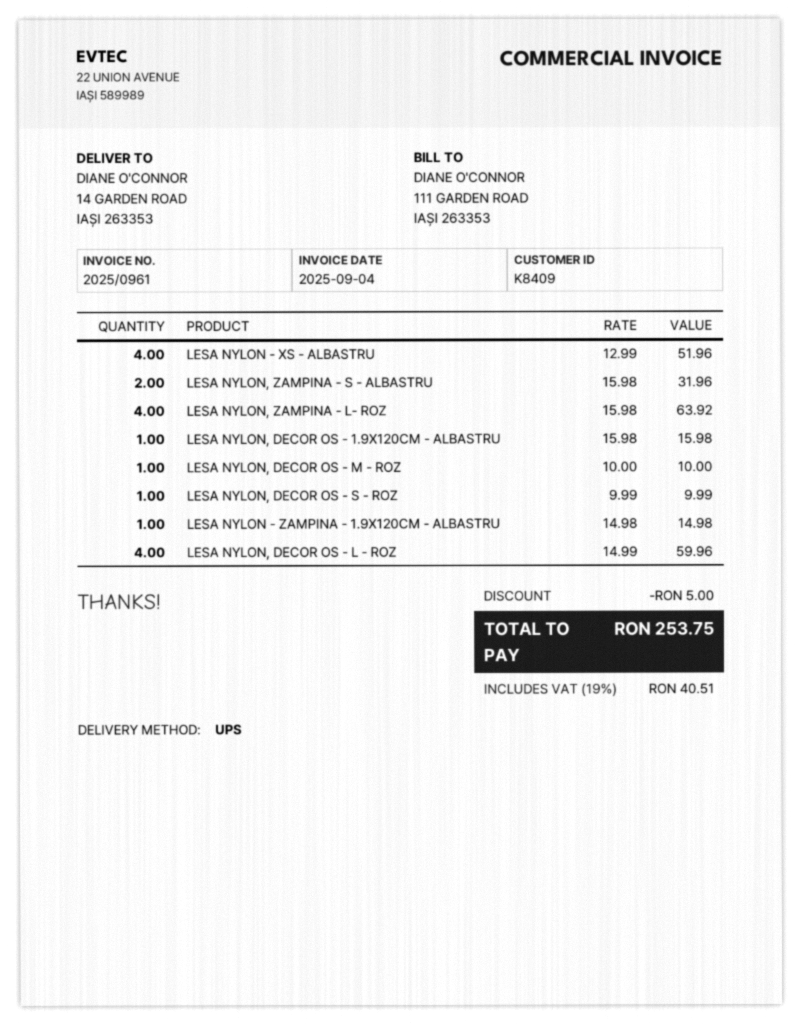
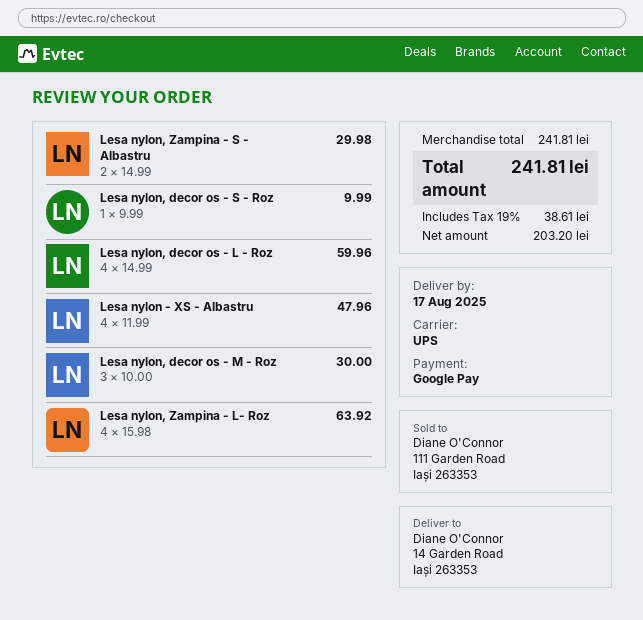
LESA NYLON - XS - ALBASTRU: 4 x 12.99 = 51.96 -> 4 x 11.99 = 47.96
LESA NYLON, ZAMPINA - S - ALBASTRU: 2 x 15.98 = 31.96 -> 2 x 14.99 = 29.98
LESA NYLON, DECOR OS - 1.9X120CM - ALBASTRU: 1 x 15.98 = 15.98 -> none
LESA NYLON, DECOR OS - M - ROZ: 1 x 10.00 = 10.00 -> 3 x 10.00 = 30.00
LESA NYLON - ZAMPINA - 1.9X120CM - ALBASTRU: 1 x 14.98 = 14.98 -> none
discount: 5.00 -> none
tax: 19% = 40.51 -> 19% = 38.61
total: 253.75 -> 241.81

